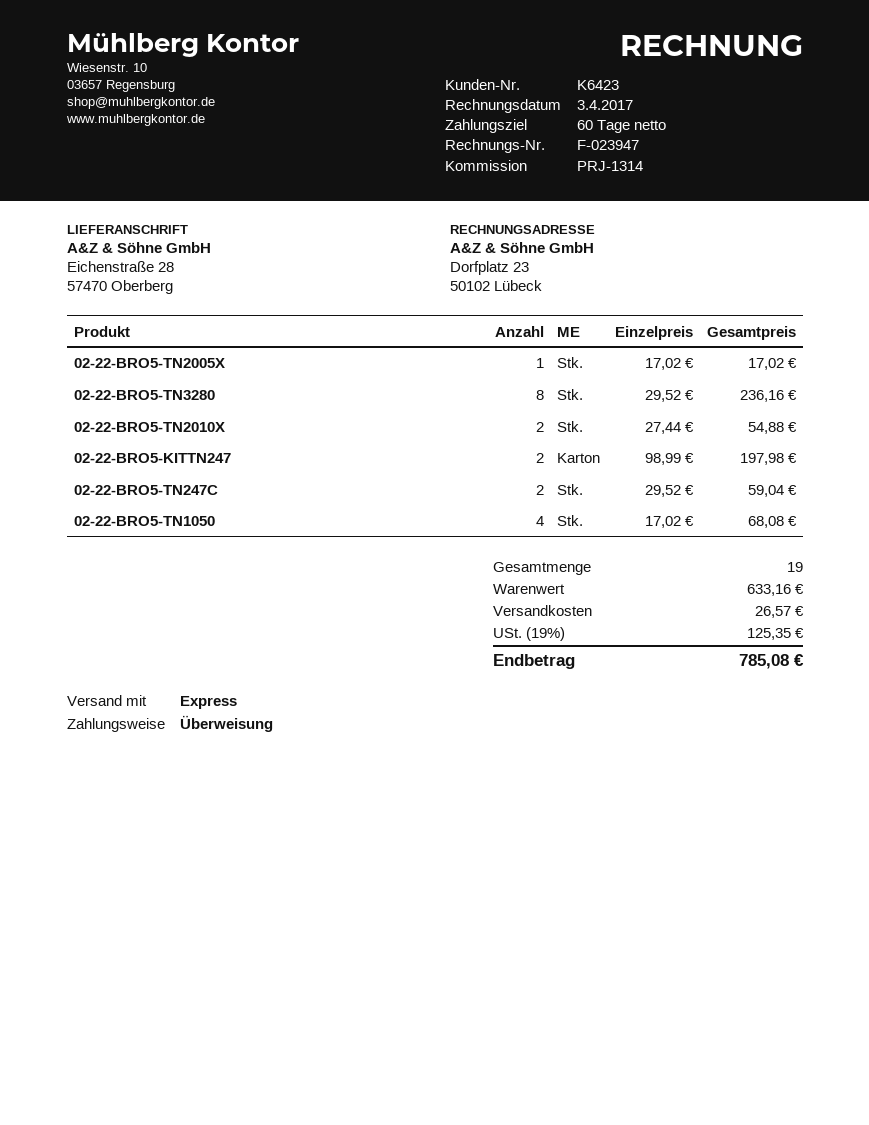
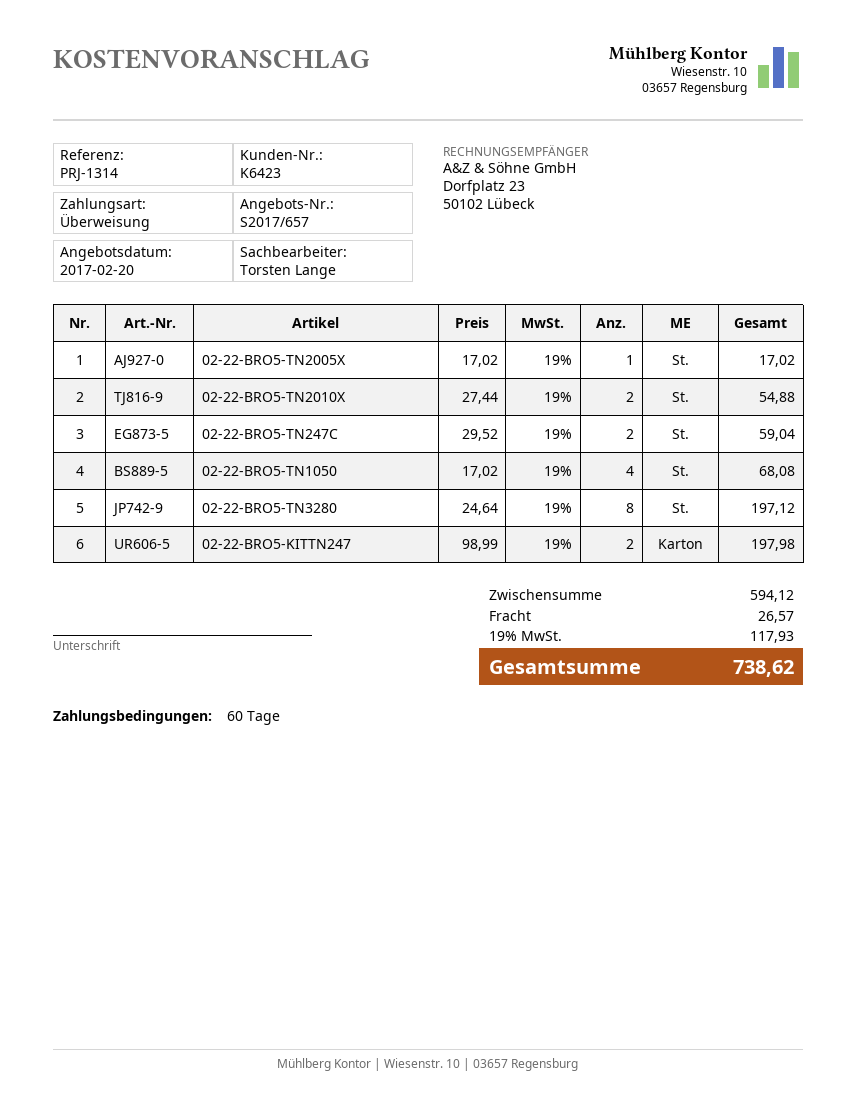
02-22-BRO5-TN3280: 8 x 29.52 = 236.16 -> 8 x 24.64 = 197.12
subtotal: 633.16 -> 594.12
tax: 19% = 125.35 -> 19% = 117.93
total: 785.08 -> 738.62

